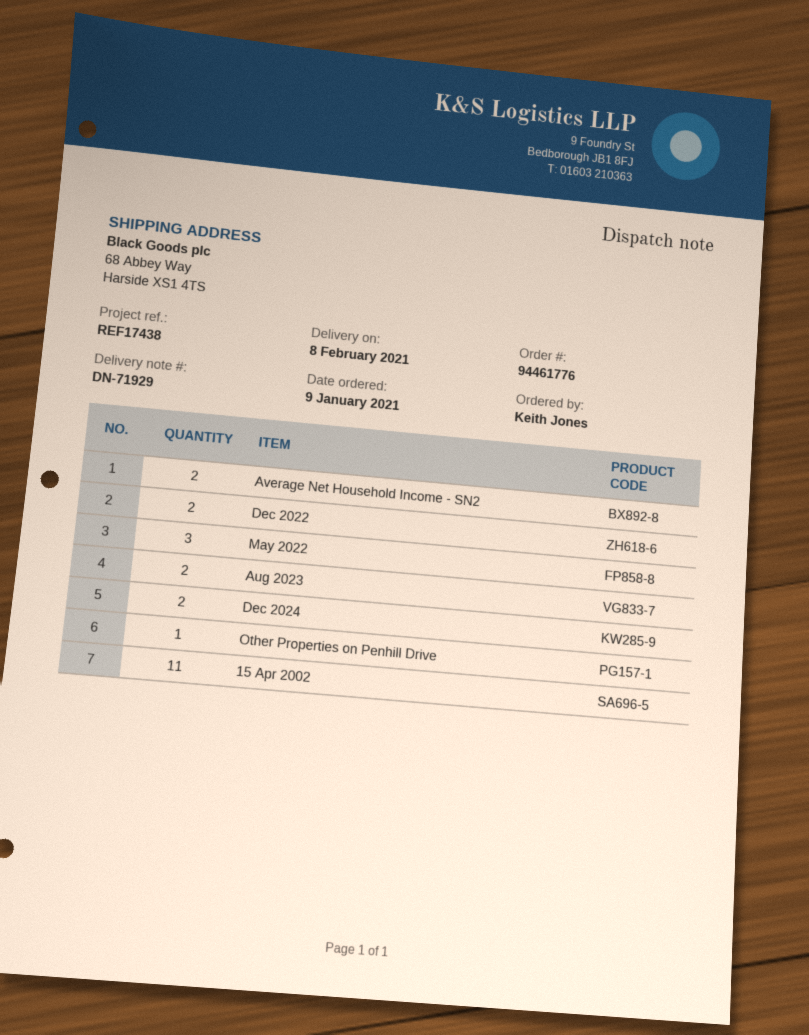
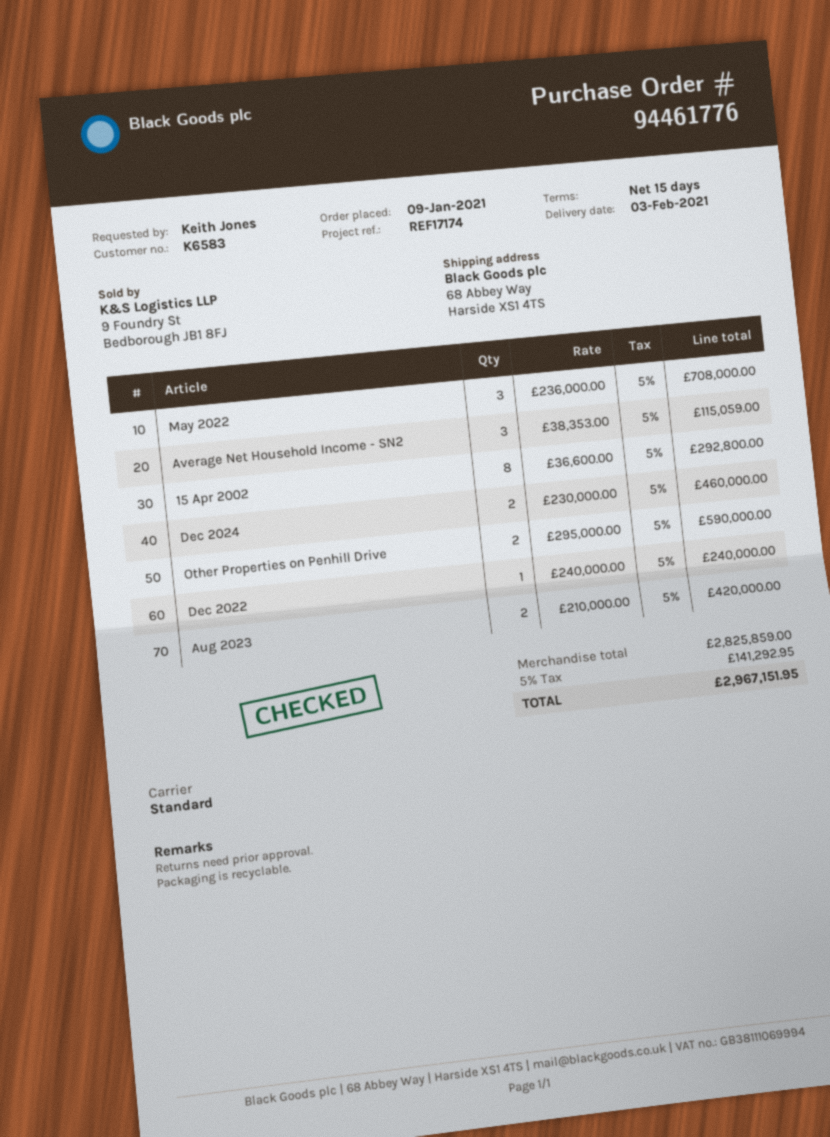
delivery date: 2021-02-08 -> 2021-02-03
reference: REF17438 -> REF17174
Average Net Household Income - SN2: 2 -> 3
Dec 2022: 2 -> 1
Other Properties on Penhill Drive: 1 -> 2
15 Apr 2002: 11 -> 8

